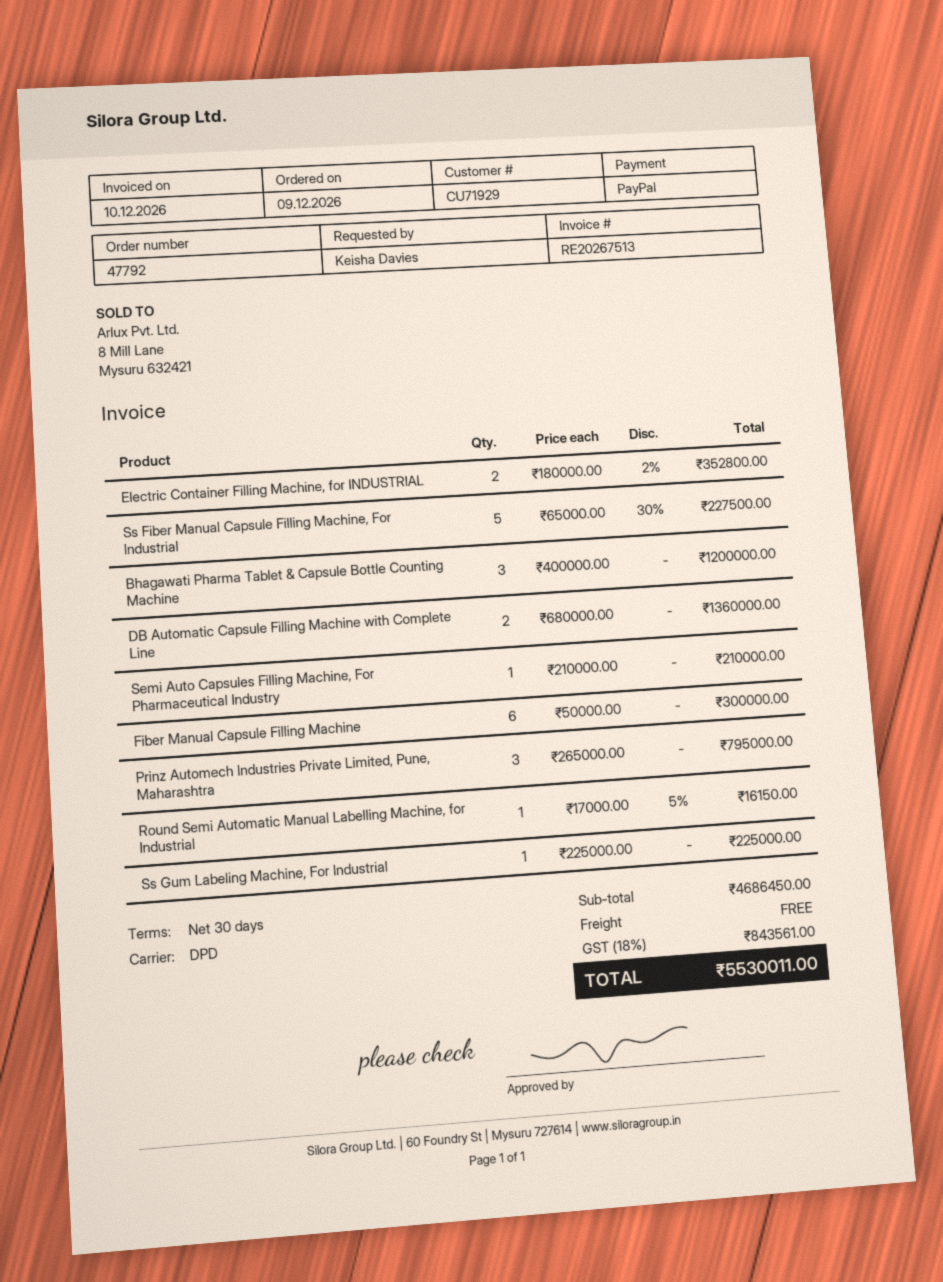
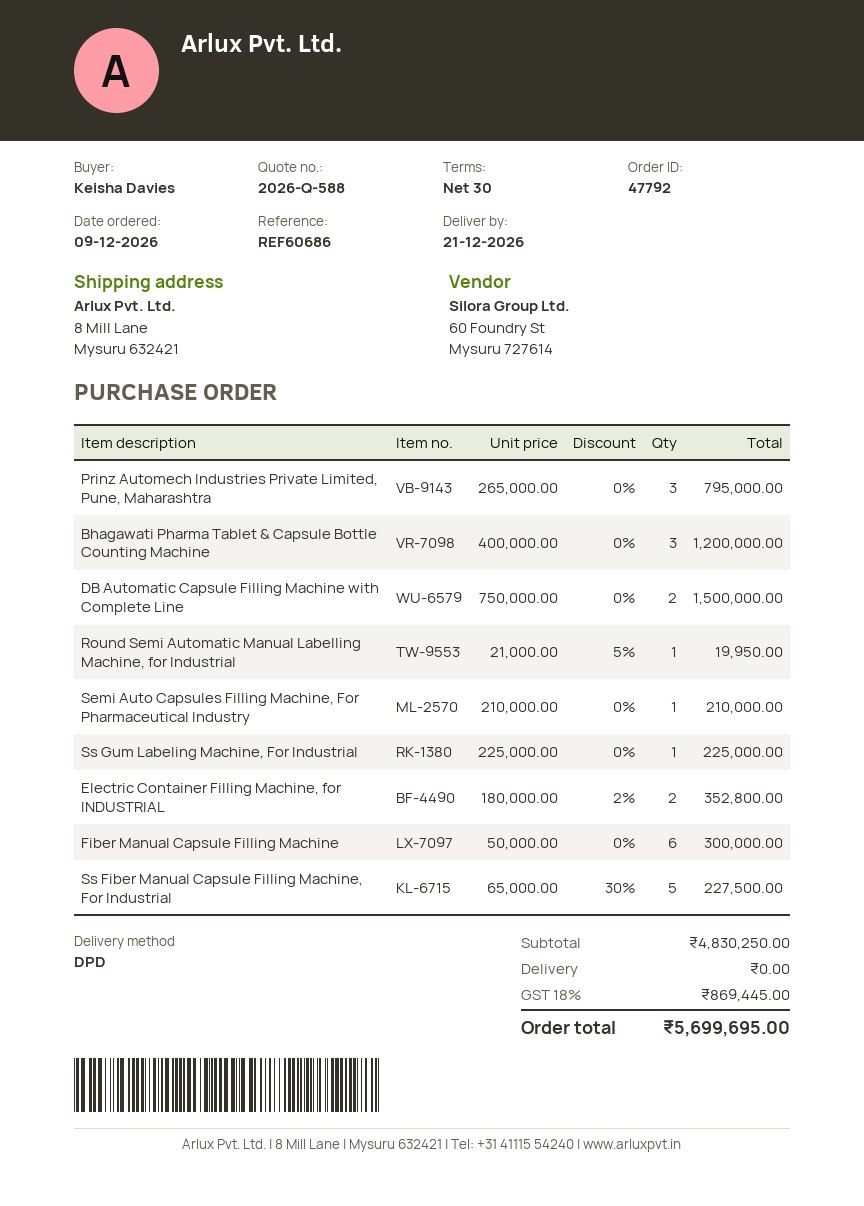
DB Automatic Capsule Filling Machine with Complete Line: 2 x 680000.00 = 1360000.00 -> 2 x 750000.00 = 1500000.00
Round Semi Automatic Manual Labelling Machine, for Industrial: 1 x 17000.00 - 5% = 16150.00 -> 1 x 21000.00 - 5% = 19950.00
subtotal: 4686450.00 -> 4830250.00
tax: 18% = 843561.00 -> 18% = 869445.00
total: 5530011.00 -> 5699695.00

